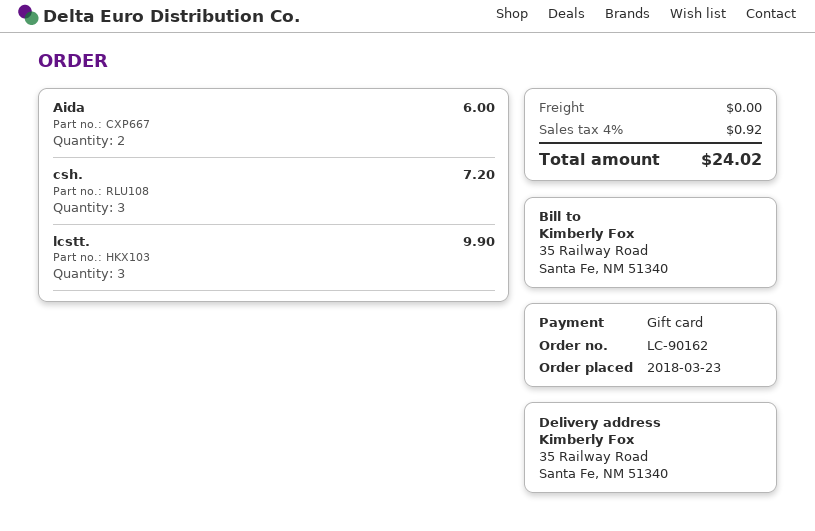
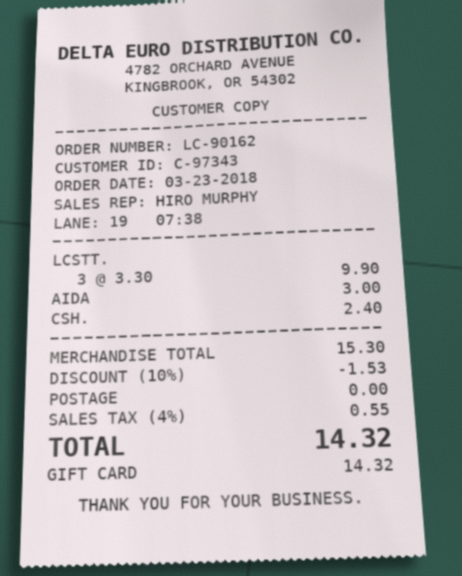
Aida: 2 for 6.00 -> 1 for 3.00
csh.: 3 for 7.20 -> 1 for 2.40
discount: none -> 10% = 1.53
tax: 4% = 0.92 -> 4% = 0.55
total: 24.02 -> 14.32

